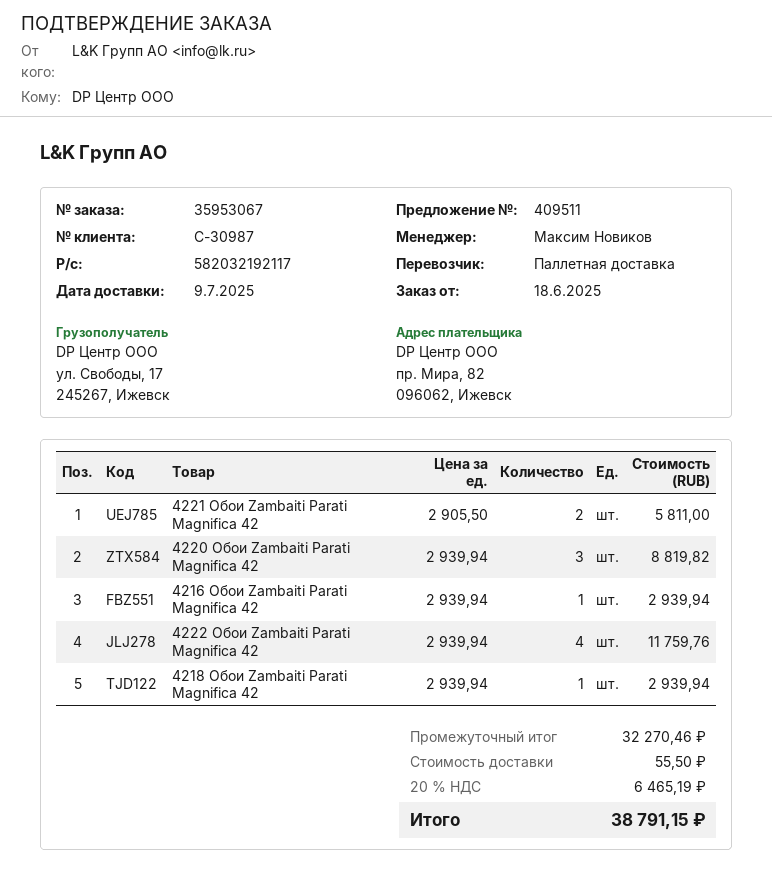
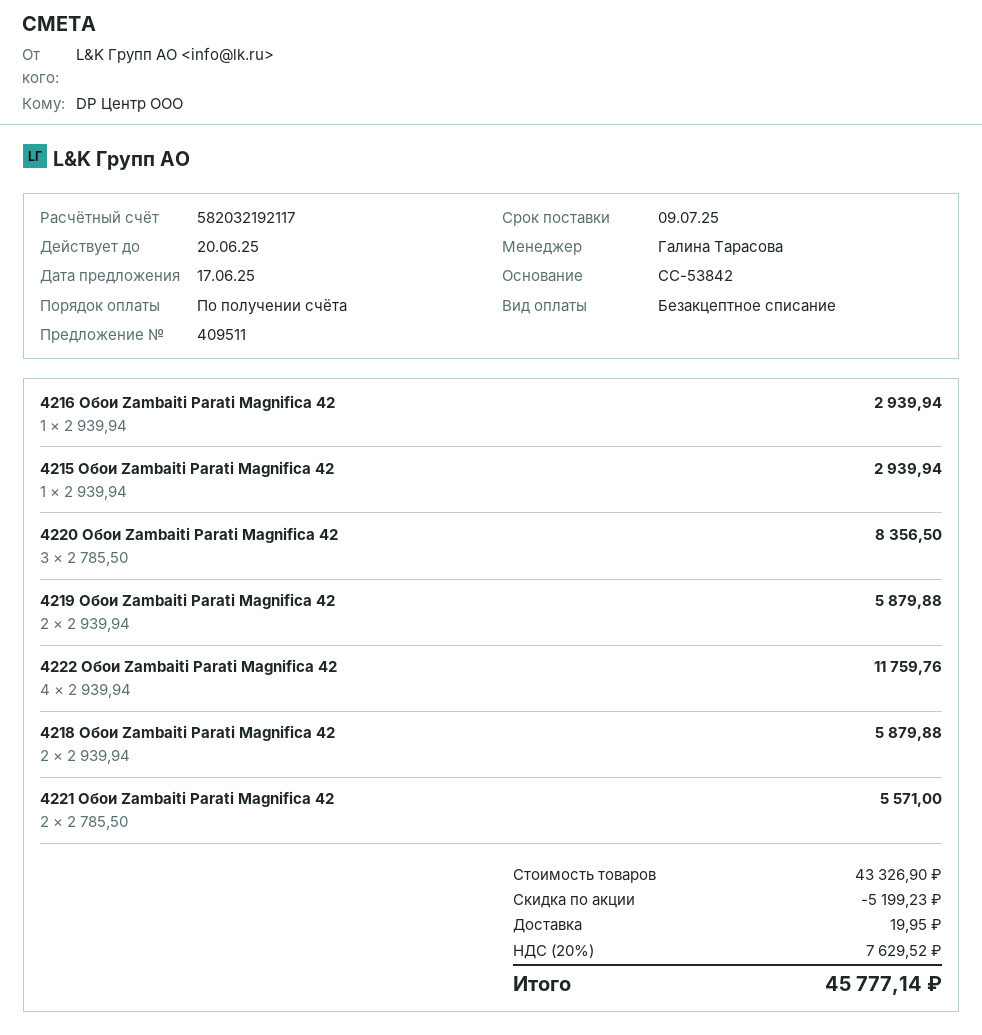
sales rep: Максим Новиков -> Галина Тарасова
4221 Обои Zambaiti Parati Magnifica 42: 2 x 2905.50 = 5811.00 -> 2 x 2785.50 = 5571.00
4220 Обои Zambaiti Parati Magnifica 42: 3 x 2939.94 = 8819.82 -> 3 x 2785.50 = 8356.50
4218 Обои Zambaiti Parati Magnifica 42: 1 x 2939.94 = 2939.94 -> 2 x 2939.94 = 5879.88
4215 Обои Zambaiti Parati Magnifica 42: none -> 1 x 2939.94 = 2939.94
4219 Обои Zambaiti Parati Magnifica 42: none -> 2 x 2939.94 = 5879.88
subtotal: 32270.46 -> 43326.90
discount: none -> 5199.23
shipping: 55.50 -> 19.95
tax: 20% = 6465.19 -> 20% = 7629.52
total: 38791.15 -> 45777.14

